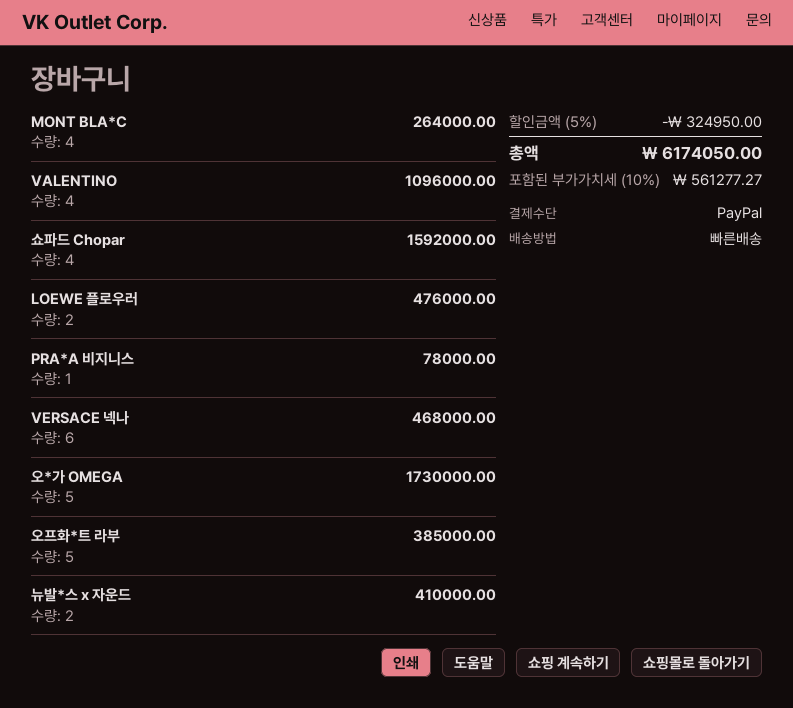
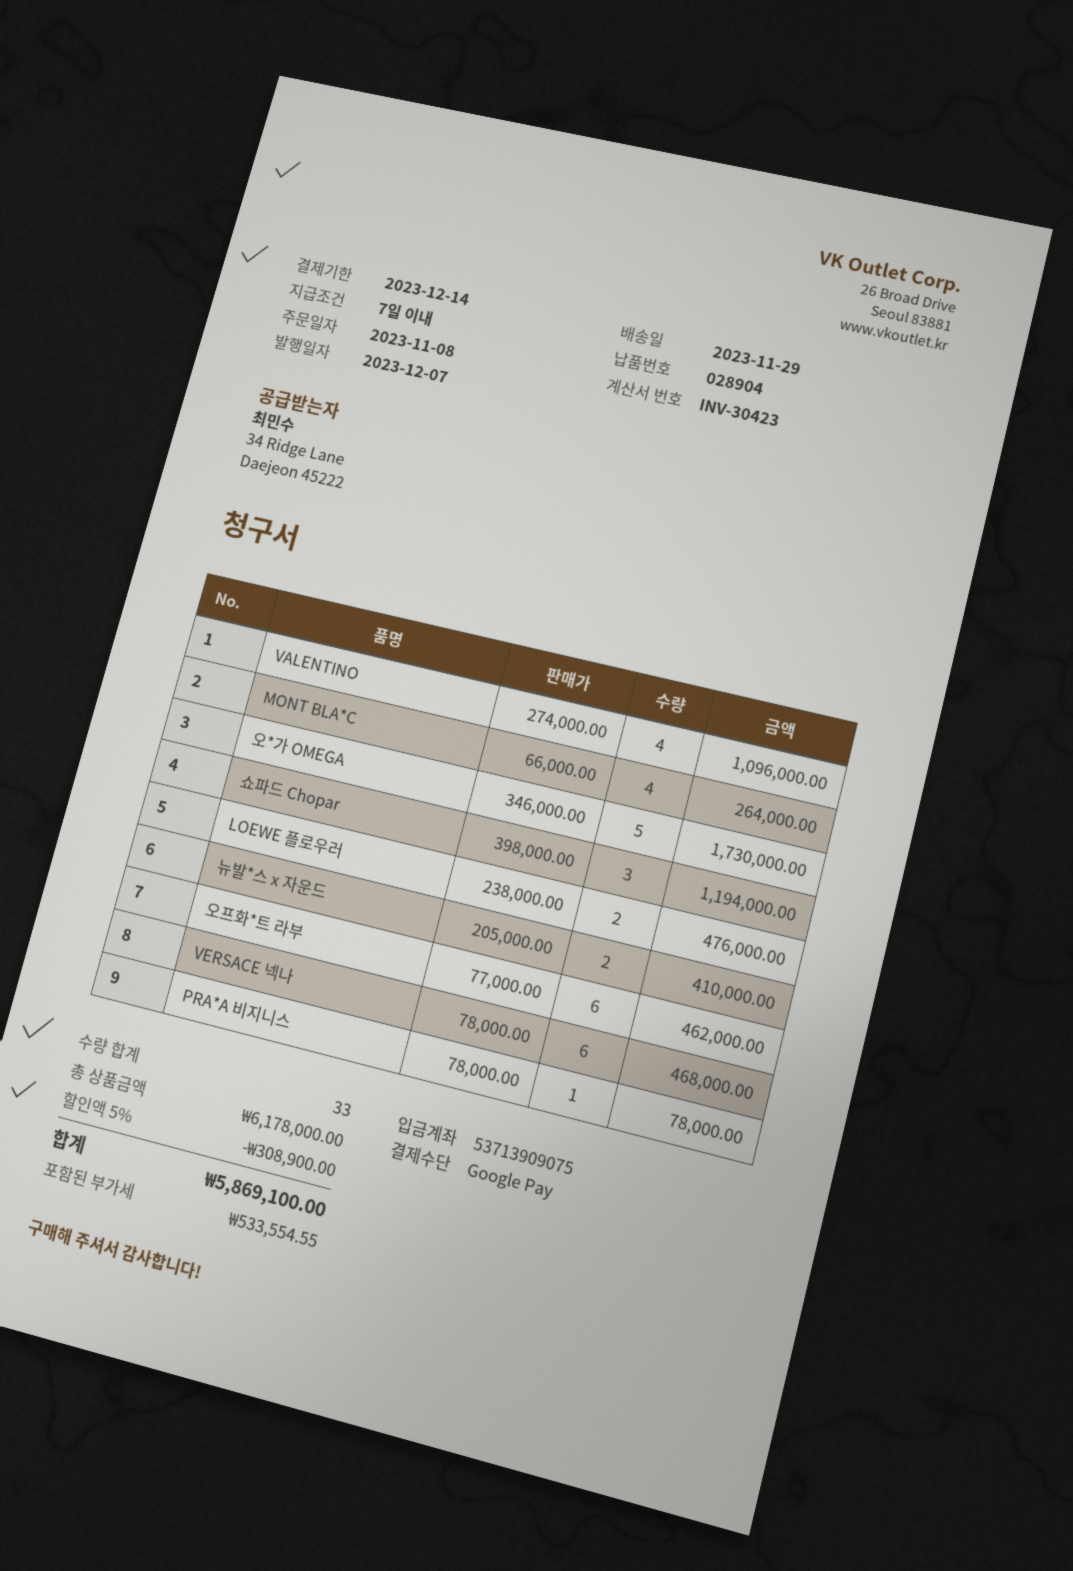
payment method: PayPal -> Google Pay
쇼파드 Chopar: 4 for 1592000.00 -> 3 for 1194000.00
오프화*트 라부: 5 for 385000.00 -> 6 for 462000.00
discount: 5% = 324950.00 -> 5% = 308900.00
tax: 561277.27 -> 533554.55
total: 6174050.00 -> 5869100.00

